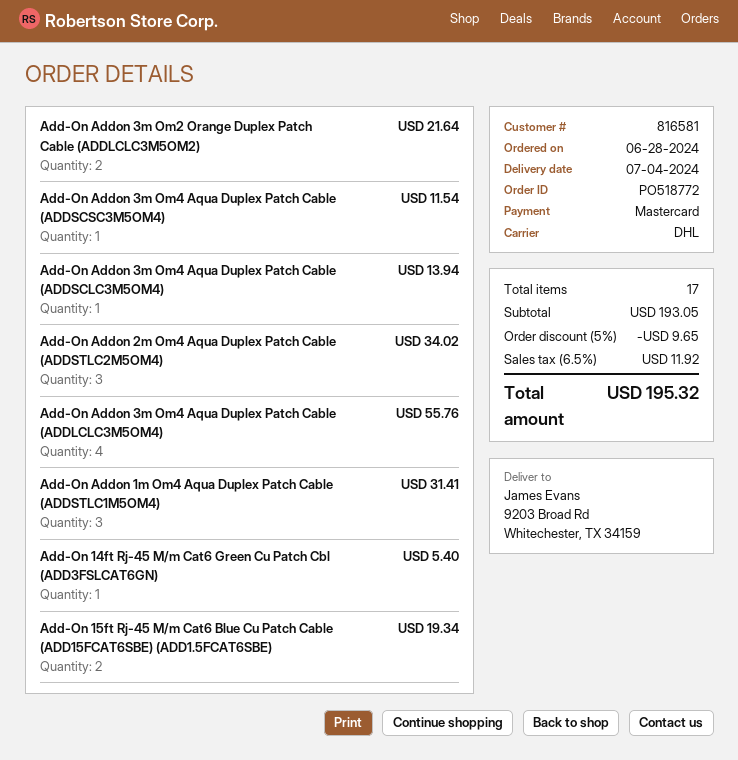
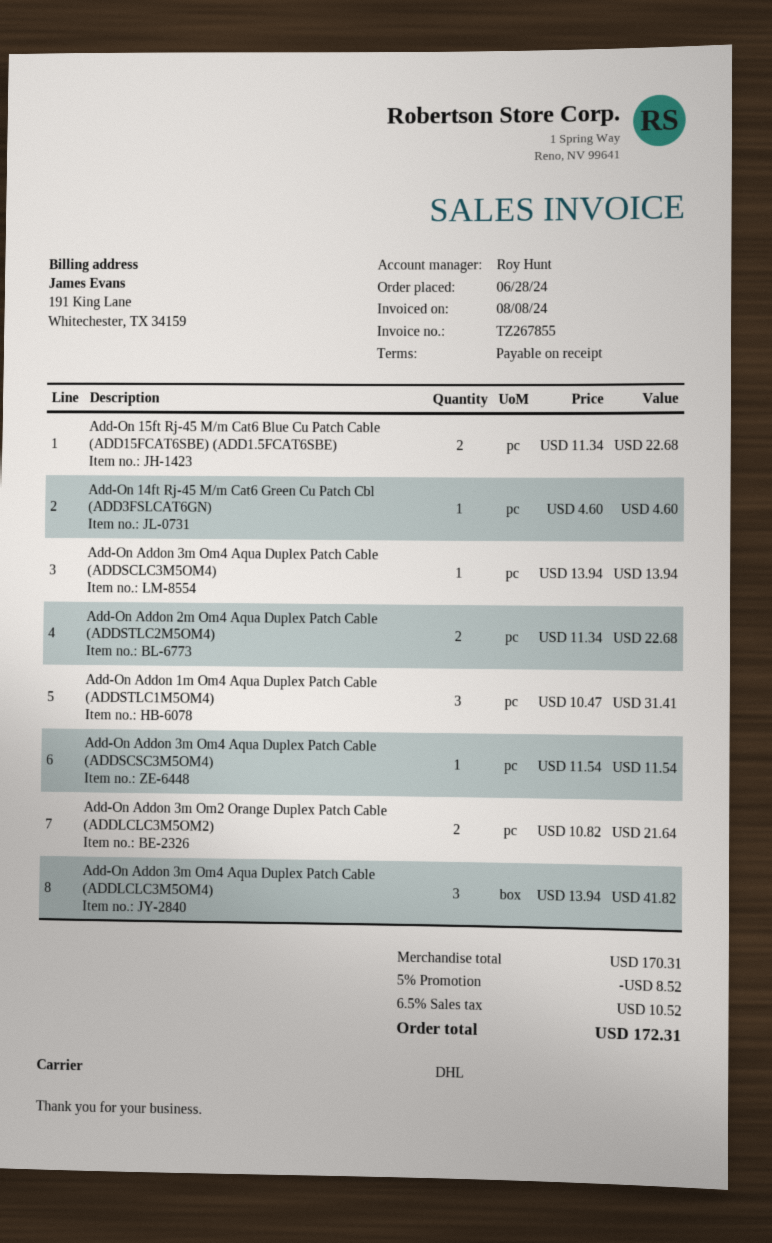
Add-On Addon 2m Om4 Aqua Duplex Patch Cable (ADDSTLC2M5OM4): 3 for 34.02 -> 2 for 22.68
Add-On Addon 3m Om4 Aqua Duplex Patch Cable (ADDLCLC3M5OM4): 4 for 55.76 -> 3 for 41.82
Add-On 14ft Rj-45 M/m Cat6 Green Cu Patch Cbl (ADD3FSLCAT6GN): 1 for 5.40 -> 1 for 4.60
Add-On 15ft Rj-45 M/m Cat6 Blue Cu Patch Cable (ADD15FCAT6SBE) (ADD1.5FCAT6SBE): 2 for 19.34 -> 2 for 22.68
subtotal: 193.05 -> 170.31
discount: 5% = 9.65 -> 5% = 8.52
tax: 6.5% = 11.92 -> 6.5% = 10.52
total: 195.32 -> 172.31

